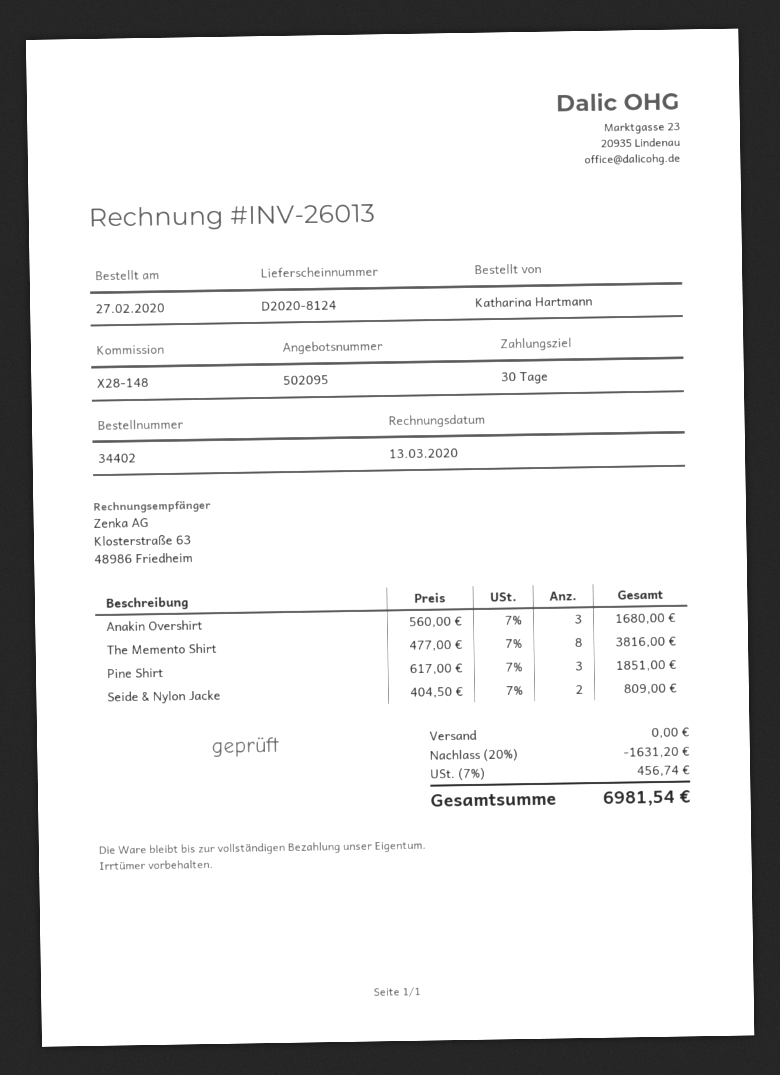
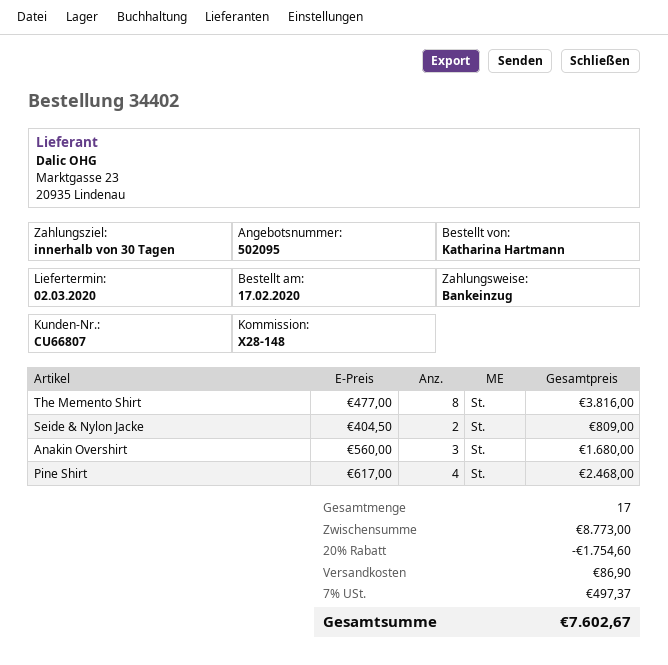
order date: 2020-02-27 -> 2020-02-17
Pine Shirt: 3 x 617.00 = 1851.00 -> 4 x 617.00 = 2468.00
discount: 20% = 1631.20 -> 20% = 1754.60
shipping: 0.00 -> 86.90
tax: 7% = 456.74 -> 7% = 497.37
total: 6981.54 -> 7602.67

